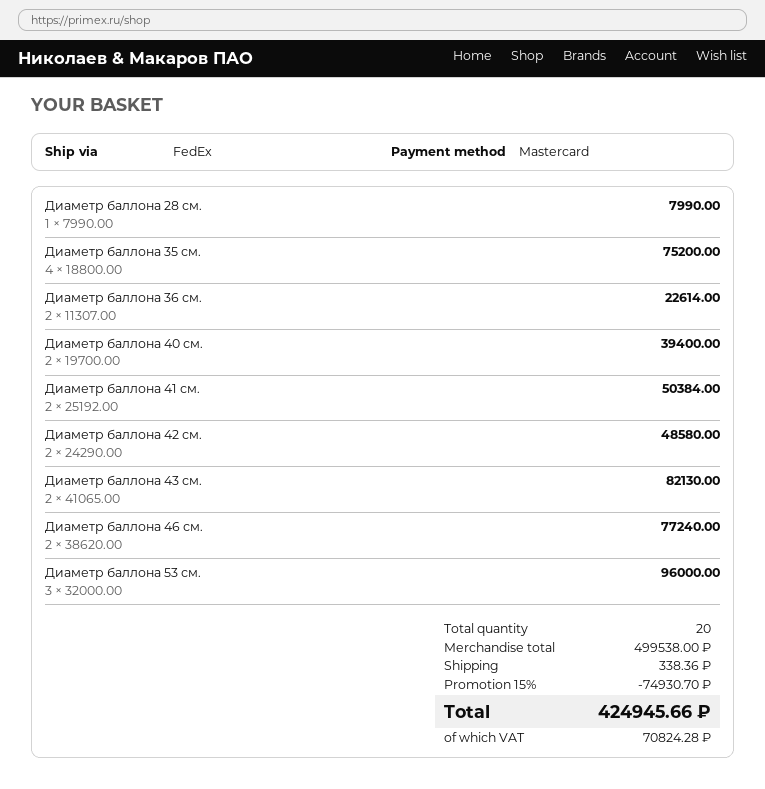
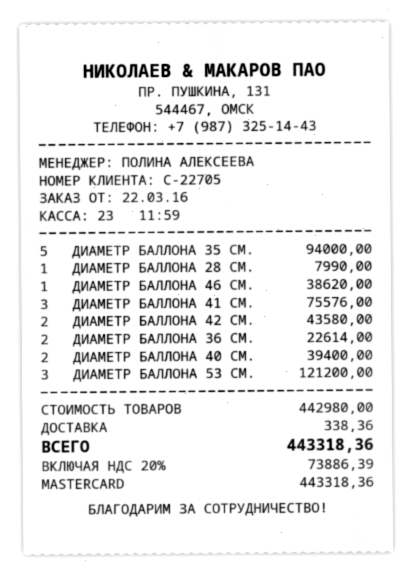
Диаметр баллона 35 см.: 4 for 75200.00 -> 5 for 94000.00
Диаметр баллона 41 см.: 2 for 50384.00 -> 3 for 75576.00
Диаметр баллона 42 см.: 2 for 48580.00 -> 2 for 43580.00
Диаметр баллона 43 см.: 2 for 82130.00 -> none
Диаметр баллона 46 см.: 2 for 77240.00 -> 1 for 38620.00
Диаметр баллона 53 см.: 3 for 96000.00 -> 3 for 121200.00
subtotal: 499538.00 -> 442980.00
discount: 15% = 74930.70 -> none
tax: 70824.28 -> 73886.39
total: 424945.66 -> 443318.36

